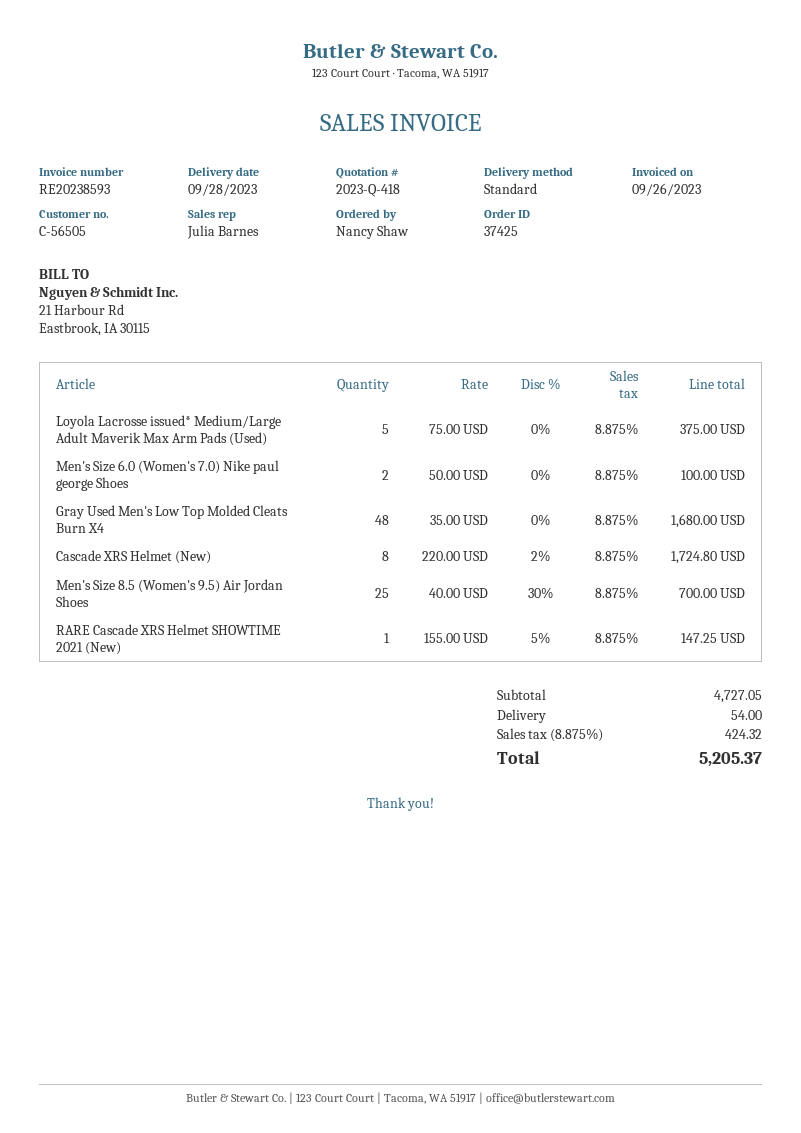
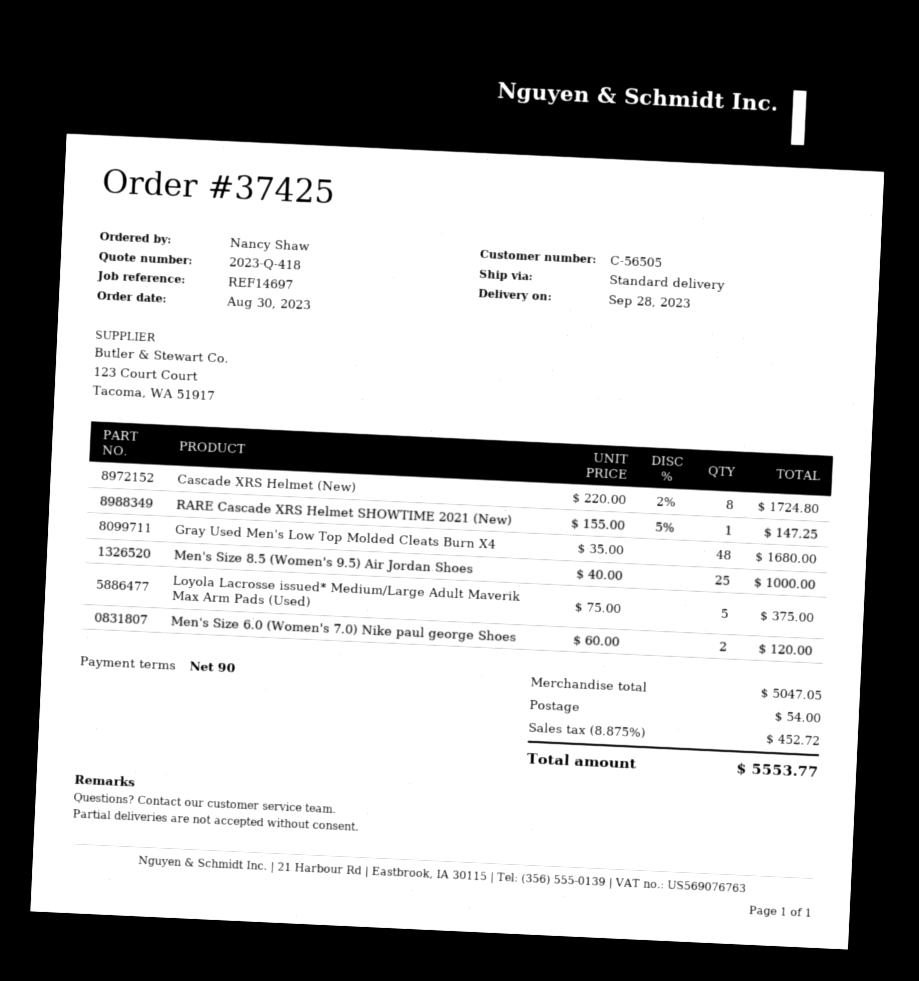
Men's Size 6.0 (Women's 7.0) Nike paul george Shoes: 2 x 50.00 = 100.00 -> 2 x 60.00 = 120.00
Men's Size 8.5 (Women's 9.5) Air Jordan Shoes: 25 x 40.00 - 30% = 700.00 -> 25 x 40.00 = 1000.00
subtotal: 4727.05 -> 5047.05
tax: 8.875% = 424.32 -> 8.875% = 452.72
total: 5205.37 -> 5553.77

